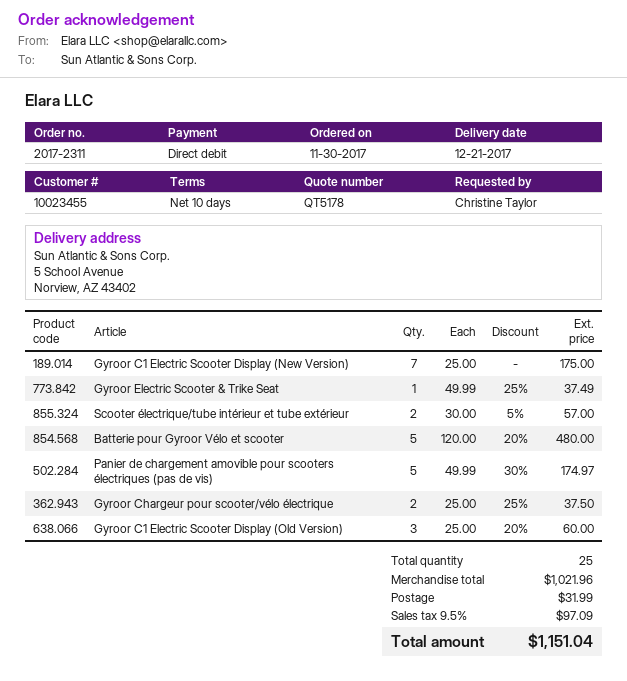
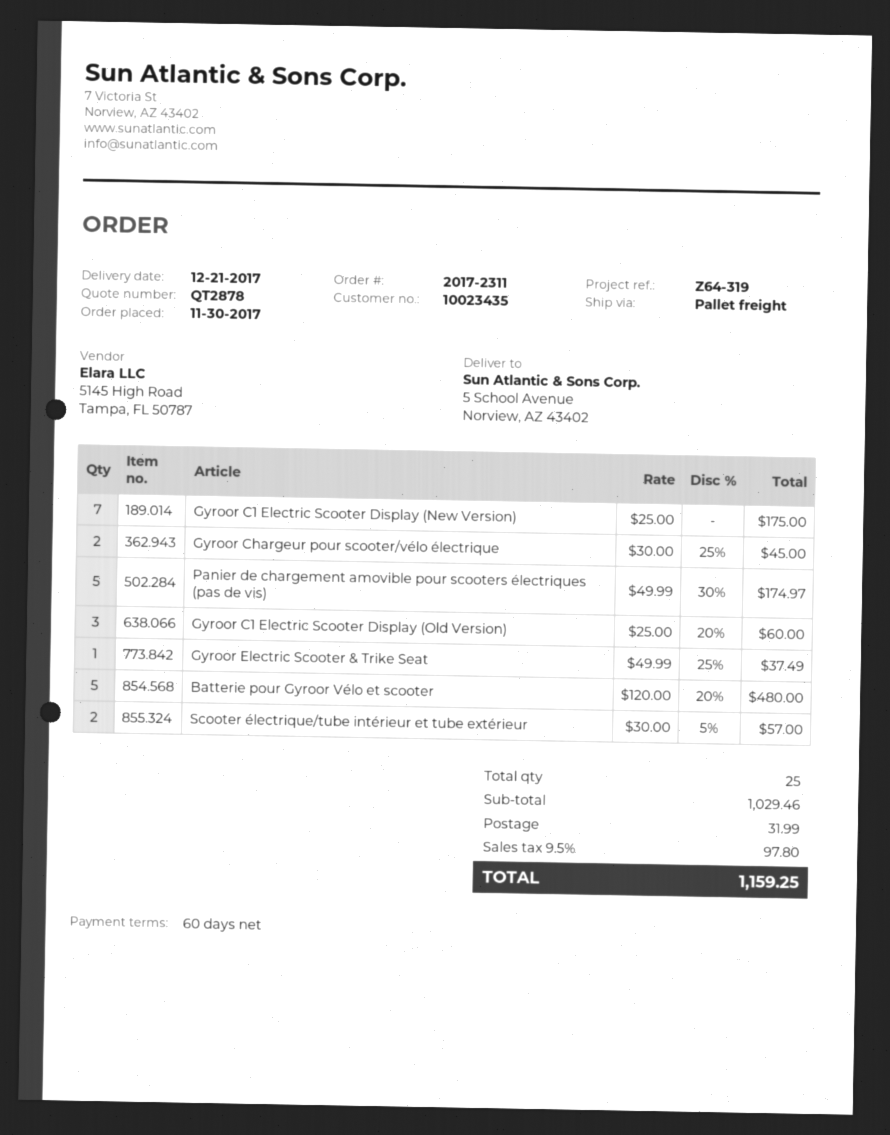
quote number: QT5178 -> QT2878
payment terms: 10 days -> 60 days
customer number: 10023455 -> 10023435
Gyroor Chargeur pour scooter/vélo électrique: 2 x 25.00 - 25% = 37.50 -> 2 x 30.00 - 25% = 45.00
subtotal: 1021.96 -> 1029.46
tax: 9.5% = 97.09 -> 9.5% = 97.80
total: 1151.04 -> 1159.25

